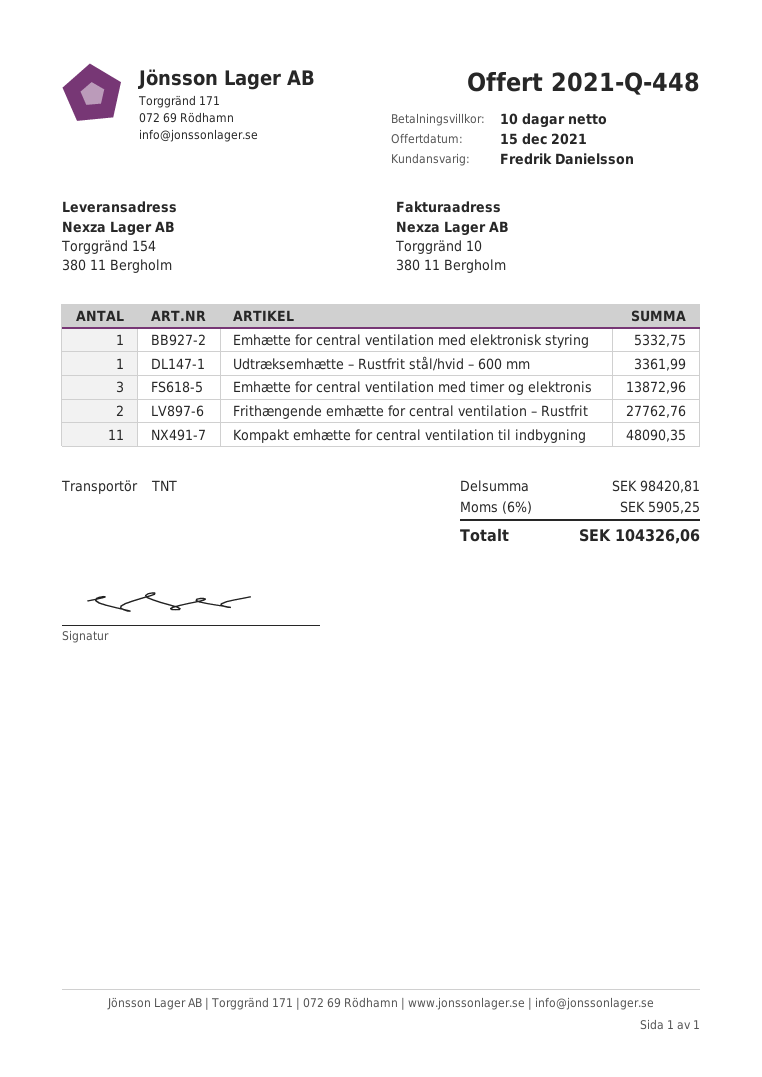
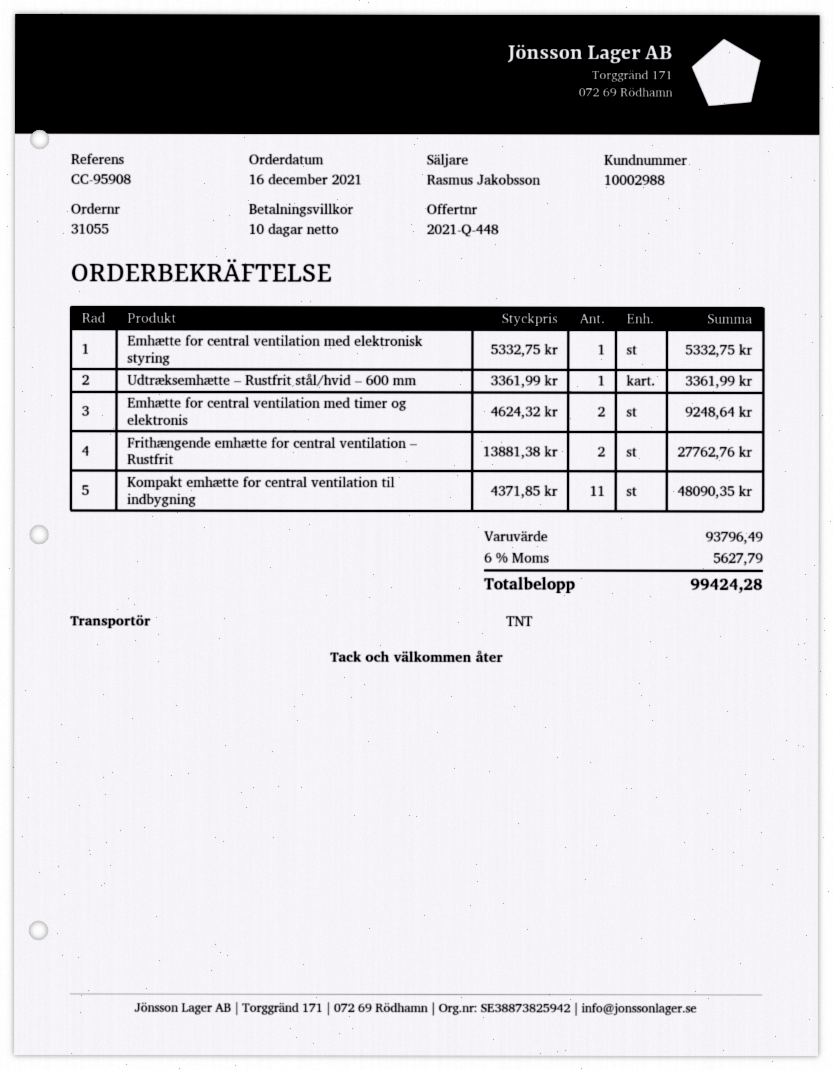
sales rep: Fredrik Danielsson -> Rasmus Jakobsson
Emhætte for central ventilation med timer og elektronis: 3 for 13872.96 -> 2 for 9248.64
subtotal: 98420.81 -> 93796.49
tax: 6% = 5905.25 -> 6% = 5627.79
total: 104326.06 -> 99424.28

